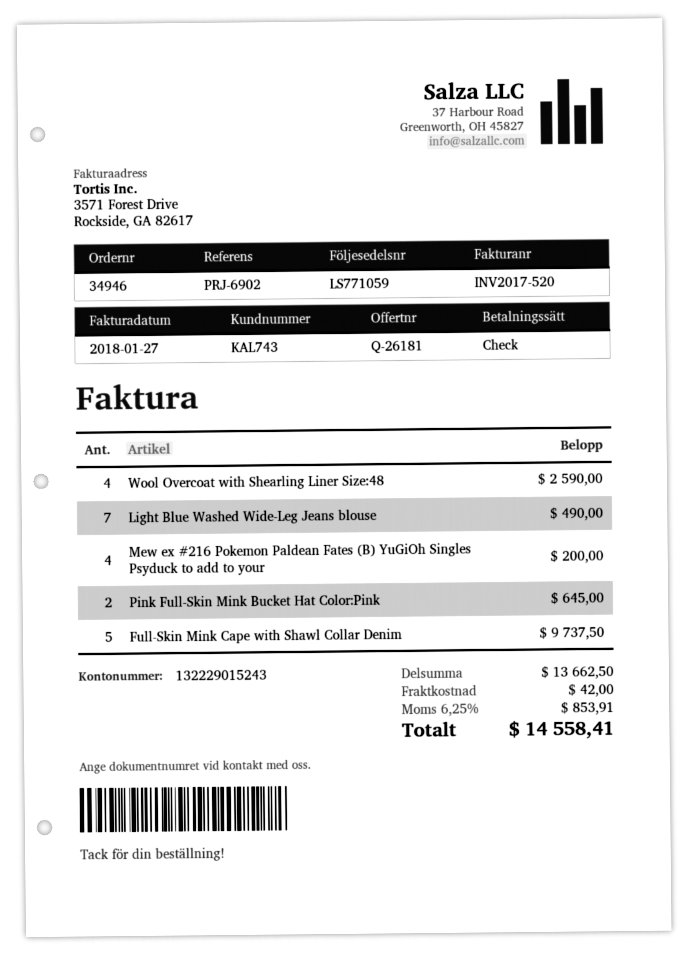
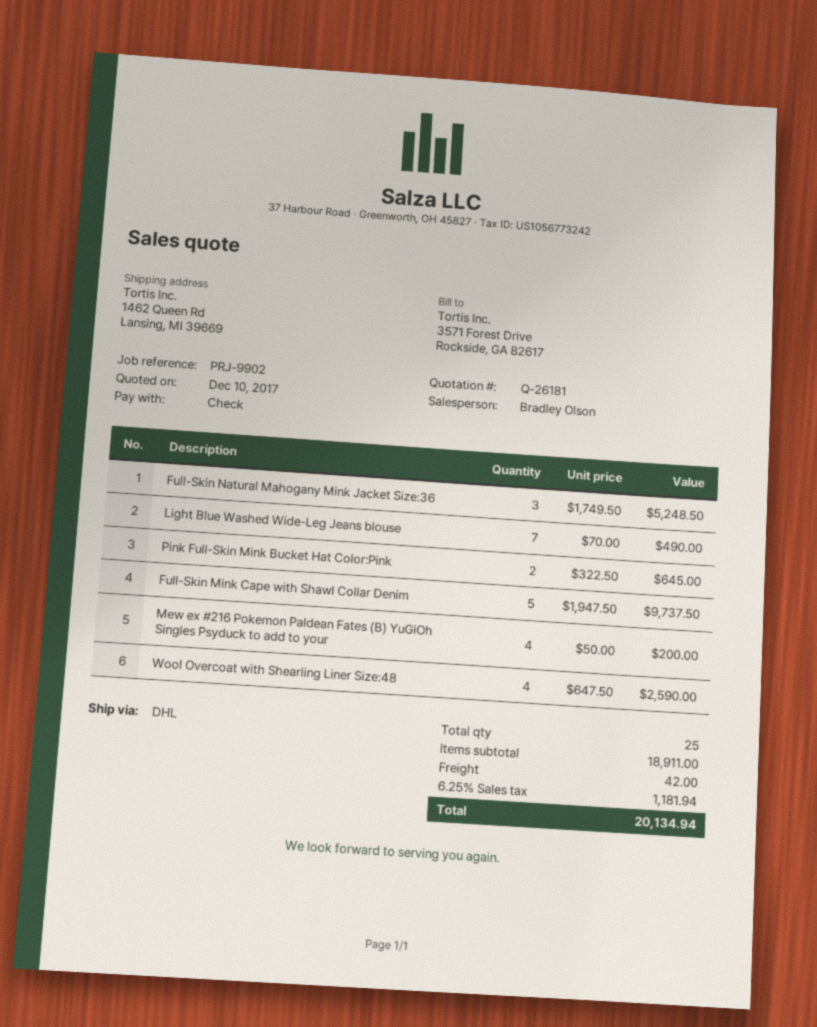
reference: PRJ-6902 -> PRJ-9902
Full-Skin Natural Mahogany Mink Jacket Size:36: none -> 3 for 5248.50
subtotal: 13662.50 -> 18911.00
tax: 6.25% = 853.91 -> 6.25% = 1181.94
total: 14558.41 -> 20134.94

